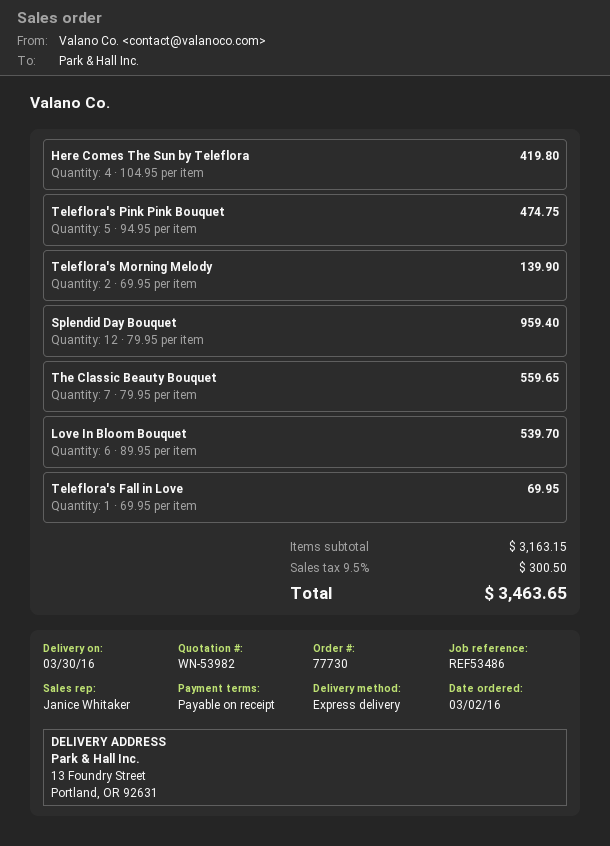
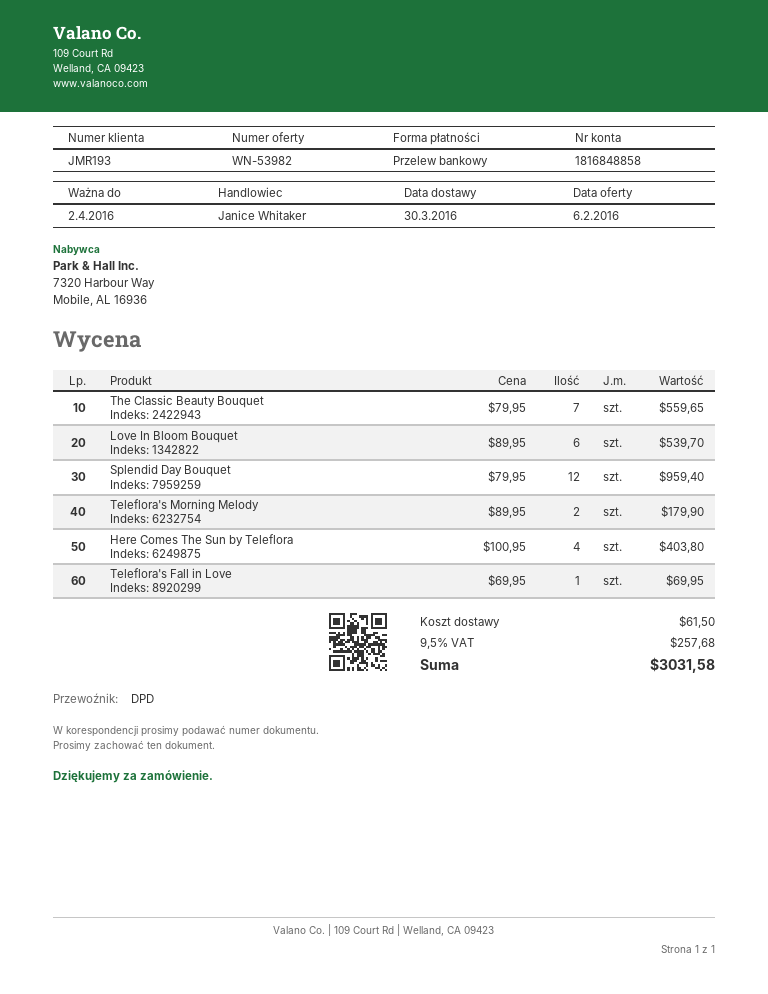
shipping method: express -> DPD
Here Comes The Sun by Teleflora: 4 x 104.95 = 419.80 -> 4 x 100.95 = 403.80
Teleflora's Pink Pink Bouquet: 5 x 94.95 = 474.75 -> none
Teleflora's Morning Melody: 2 x 69.95 = 139.90 -> 2 x 89.95 = 179.90
shipping: none -> 61.50
tax: 9.5% = 300.50 -> 9.5% = 257.68
total: 3463.65 -> 3031.58

